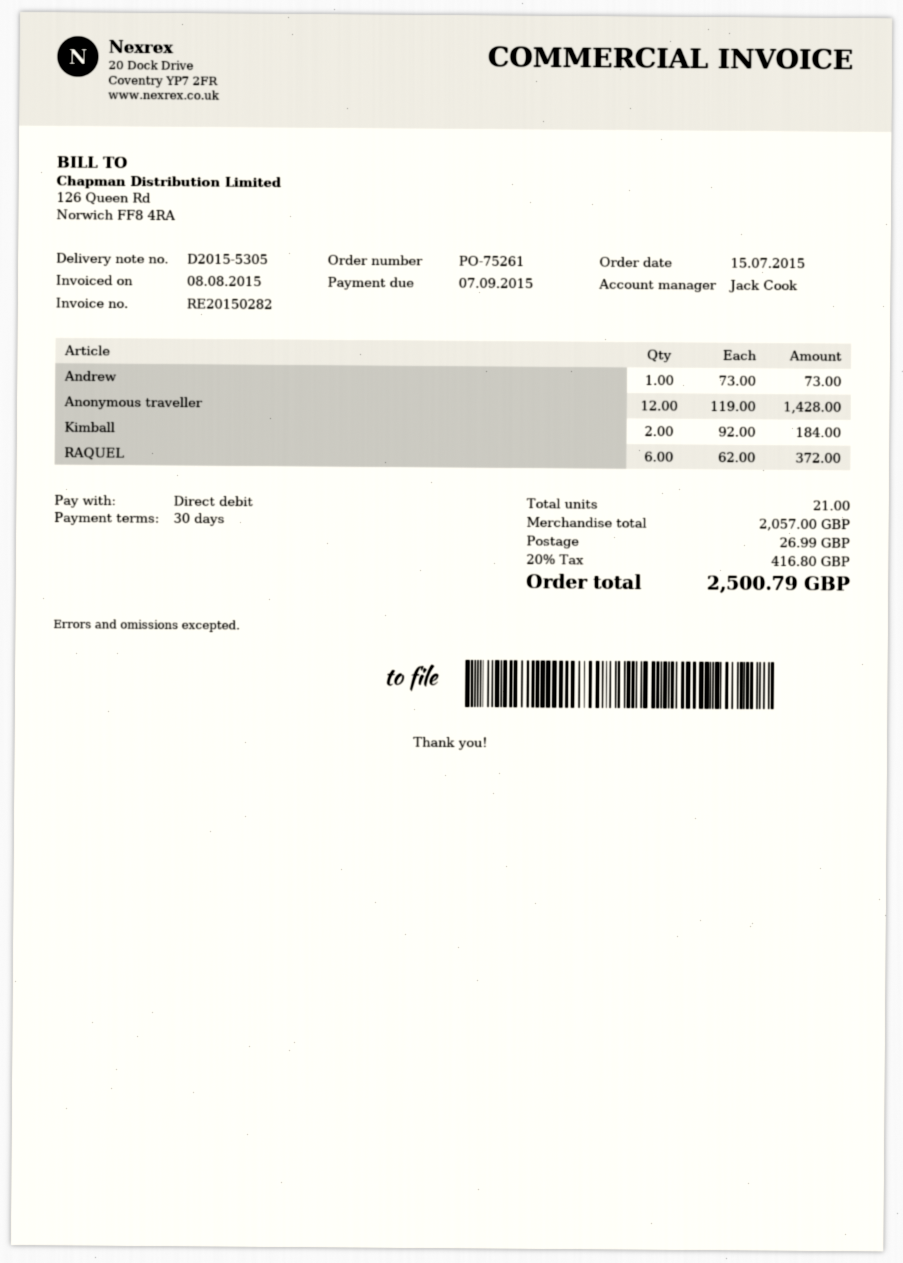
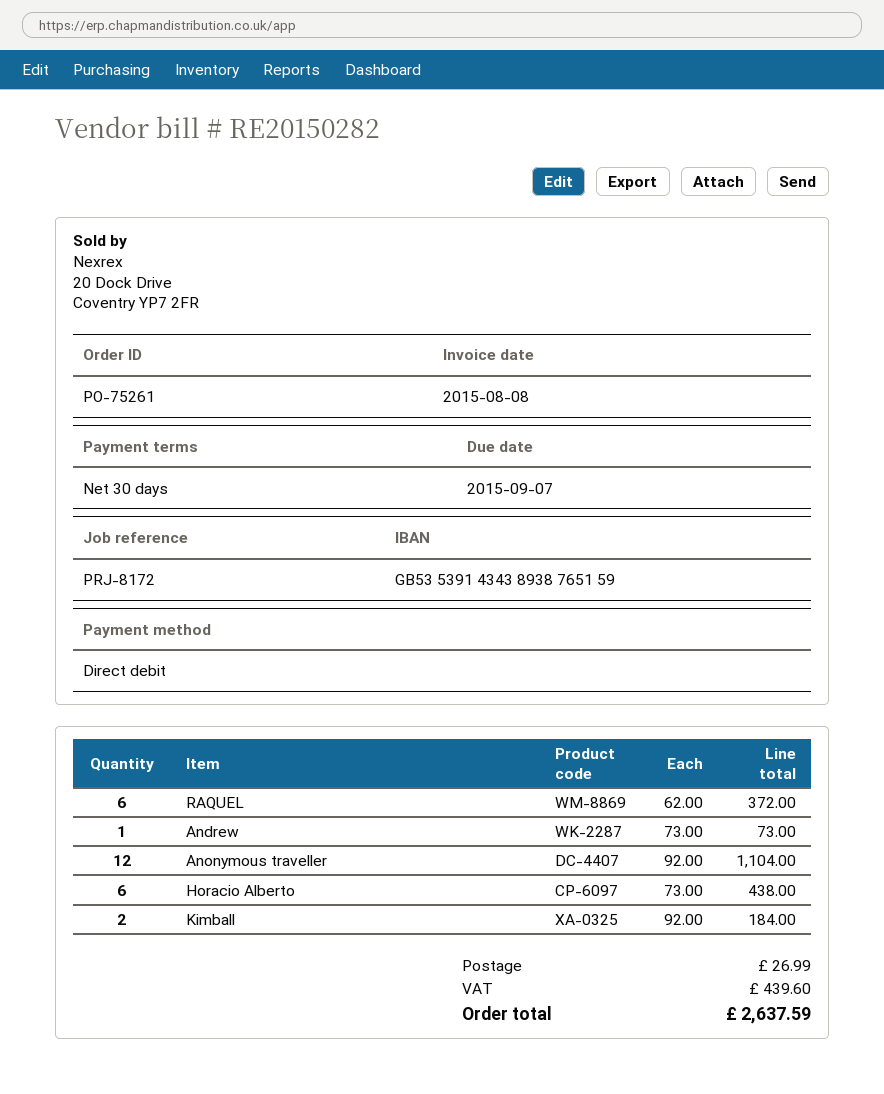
Anonymous traveller: 12 x 119.00 = 1428.00 -> 12 x 92.00 = 1104.00
Horacio Alberto: none -> 6 x 73.00 = 438.00
tax: 416.80 -> 439.60
total: 2500.79 -> 2637.59

